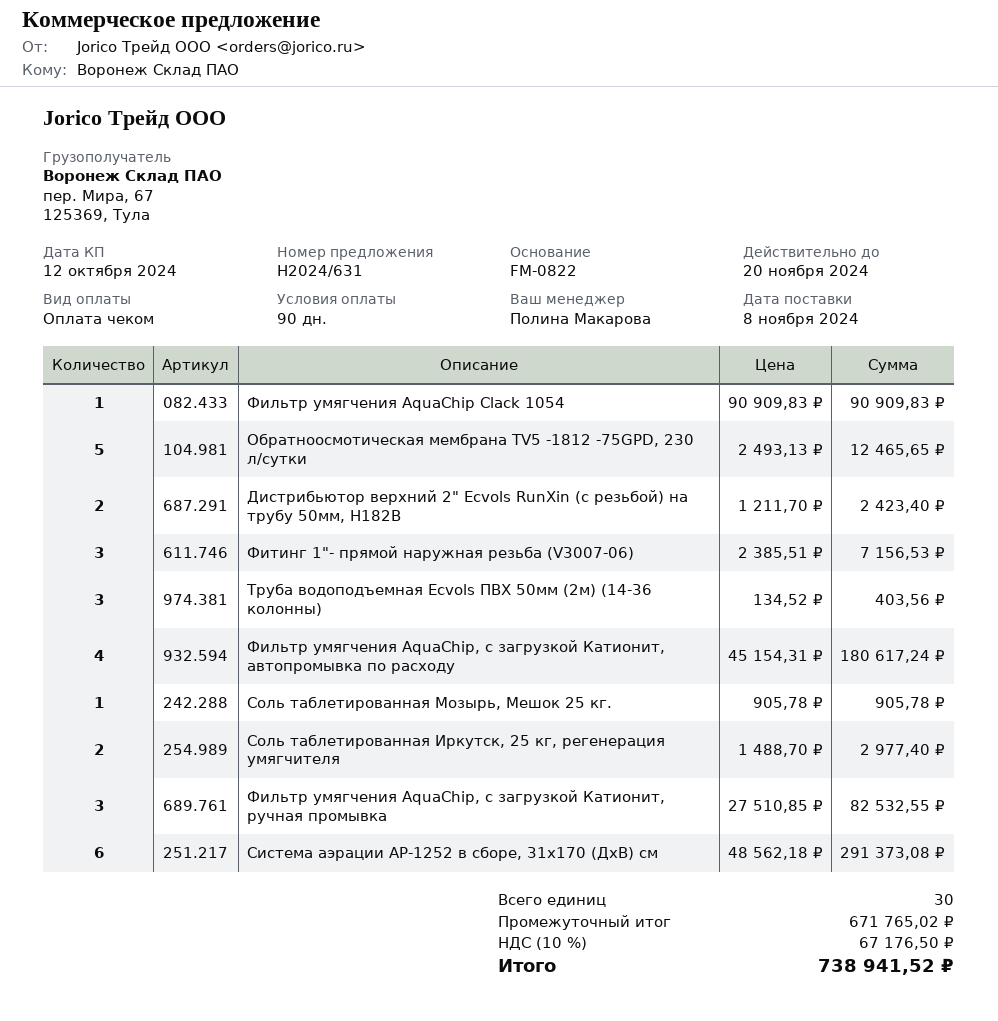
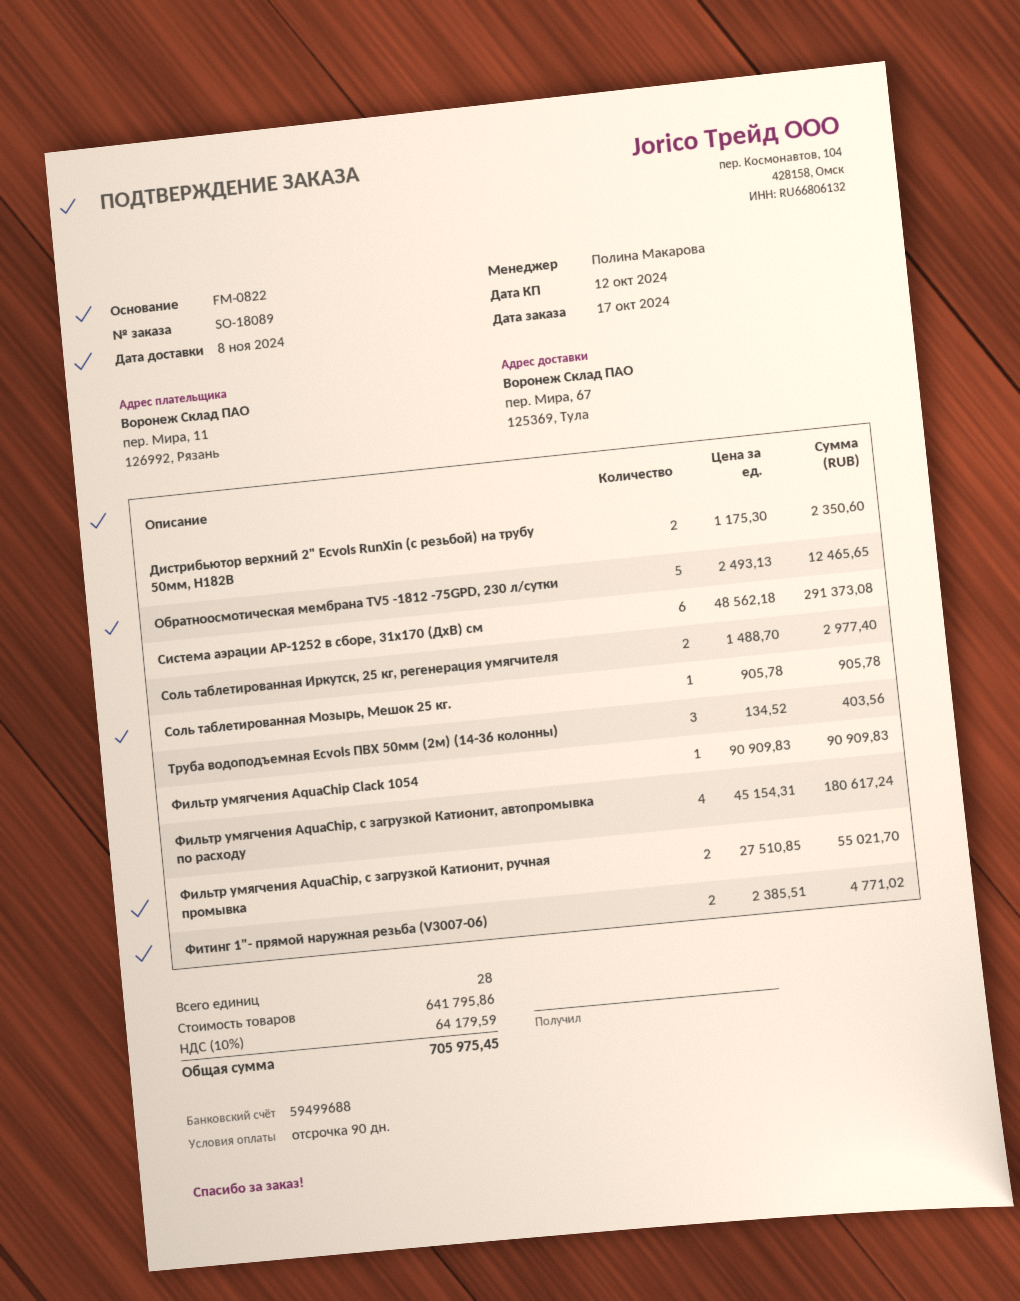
Дистрибьютор верхний 2" Ecvols RunXin (с резьбой) на трубу 50мм, H182B: 2 x 1211.70 = 2423.40 -> 2 x 1175.30 = 2350.60
Фитинг 1"- прямой наружная резьба (V3007-06): 3 x 2385.51 = 7156.53 -> 2 x 2385.51 = 4771.02
Фильтр умягчения AquaChip, с загрузкой Катионит, ручная промывка: 3 x 27510.85 = 82532.55 -> 2 x 27510.85 = 55021.70
total quantity: 30 -> 28
subtotal: 671765.02 -> 641795.86
tax: 10% = 67176.50 -> 10% = 64179.59
total: 738941.52 -> 705975.45

